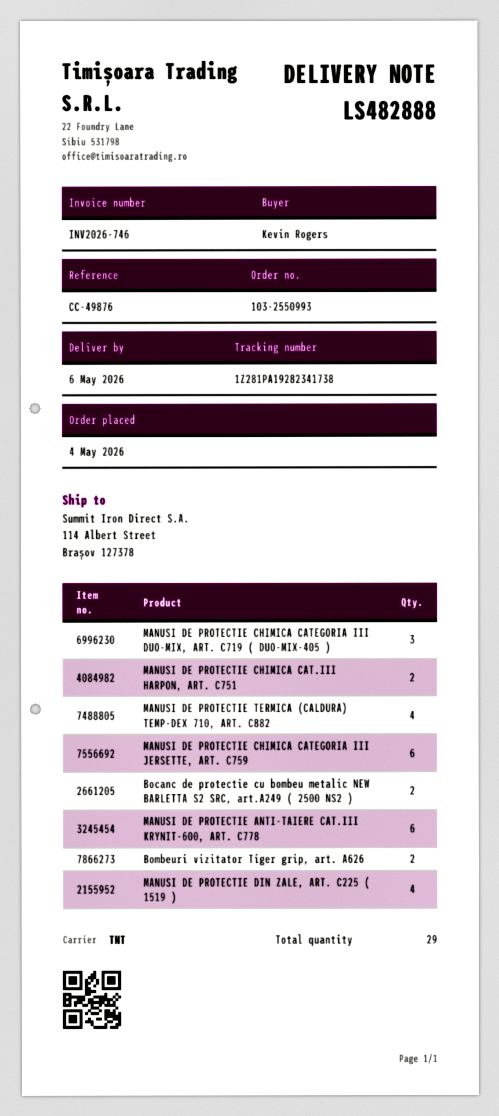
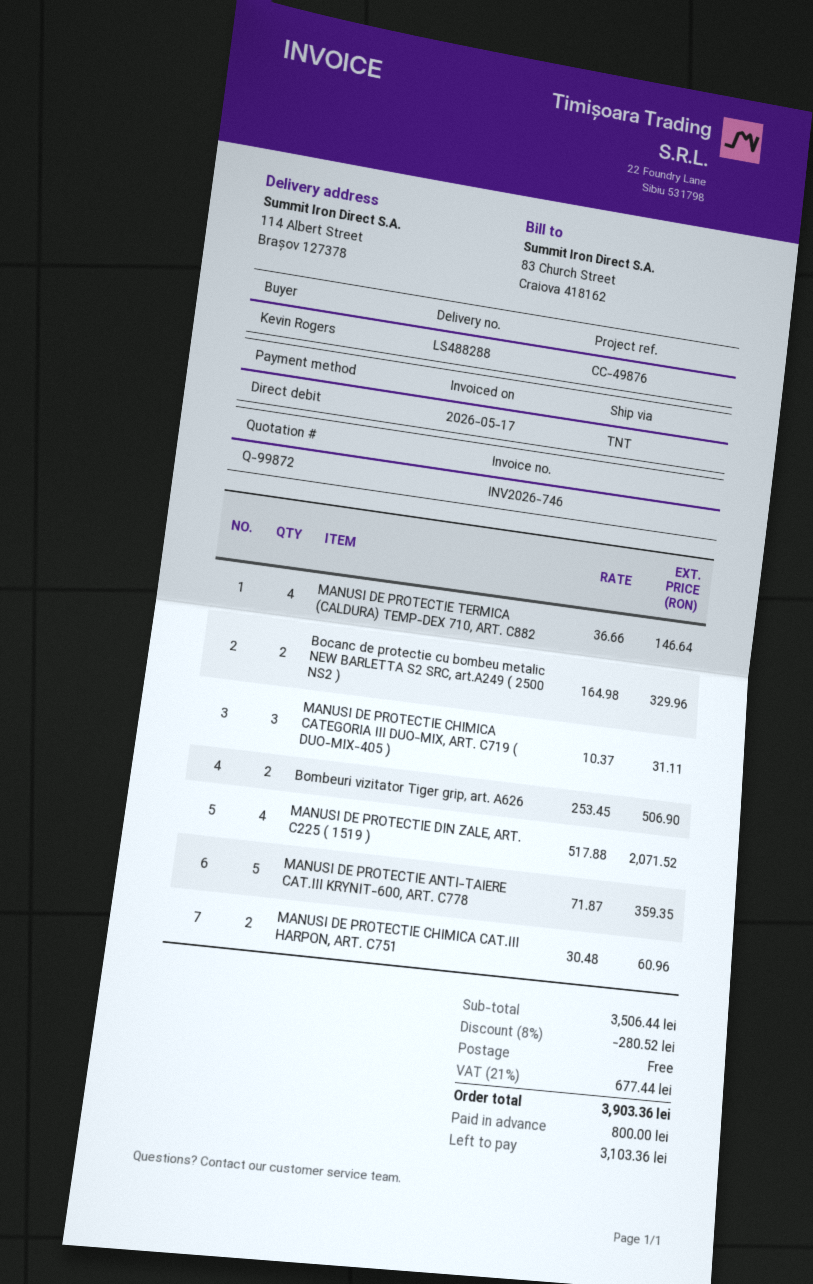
delivery note number: LS482888 -> LS488288
MANUSI DE PROTECTIE CHIMICA CATEGORIA III JERSETTE, ART. C759: 6 -> none
MANUSI DE PROTECTIE ANTI-TAIERE CAT.III KRYNIT-600, ART. C778: 6 -> 5

